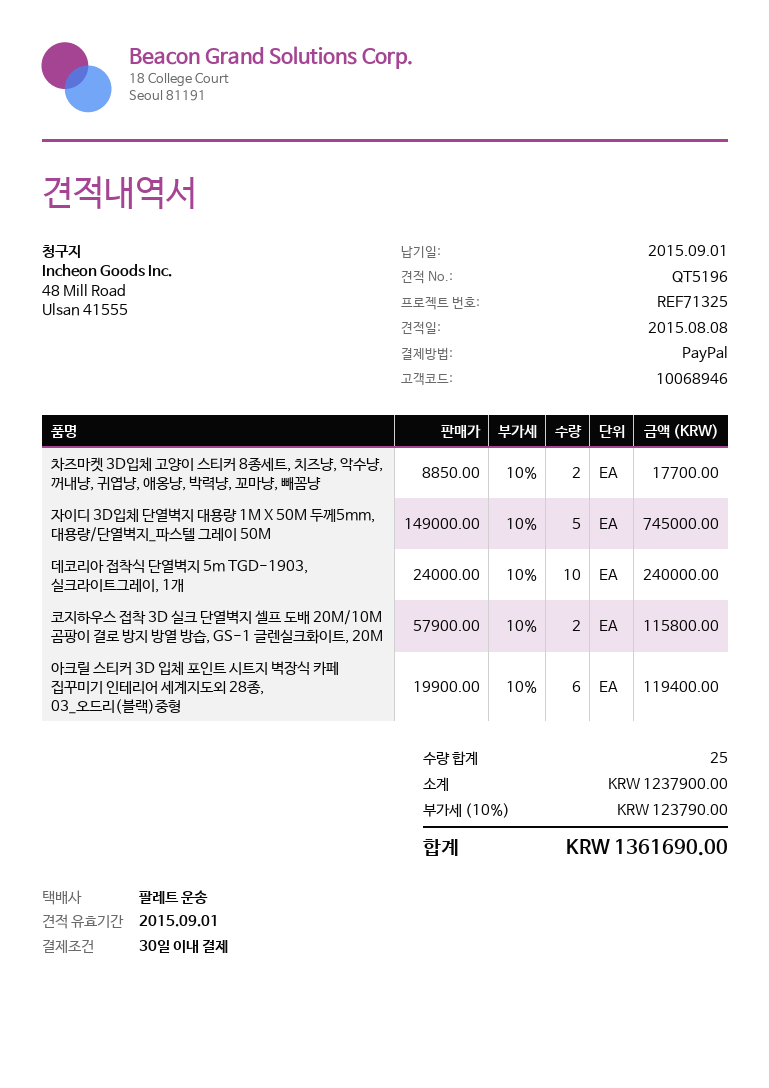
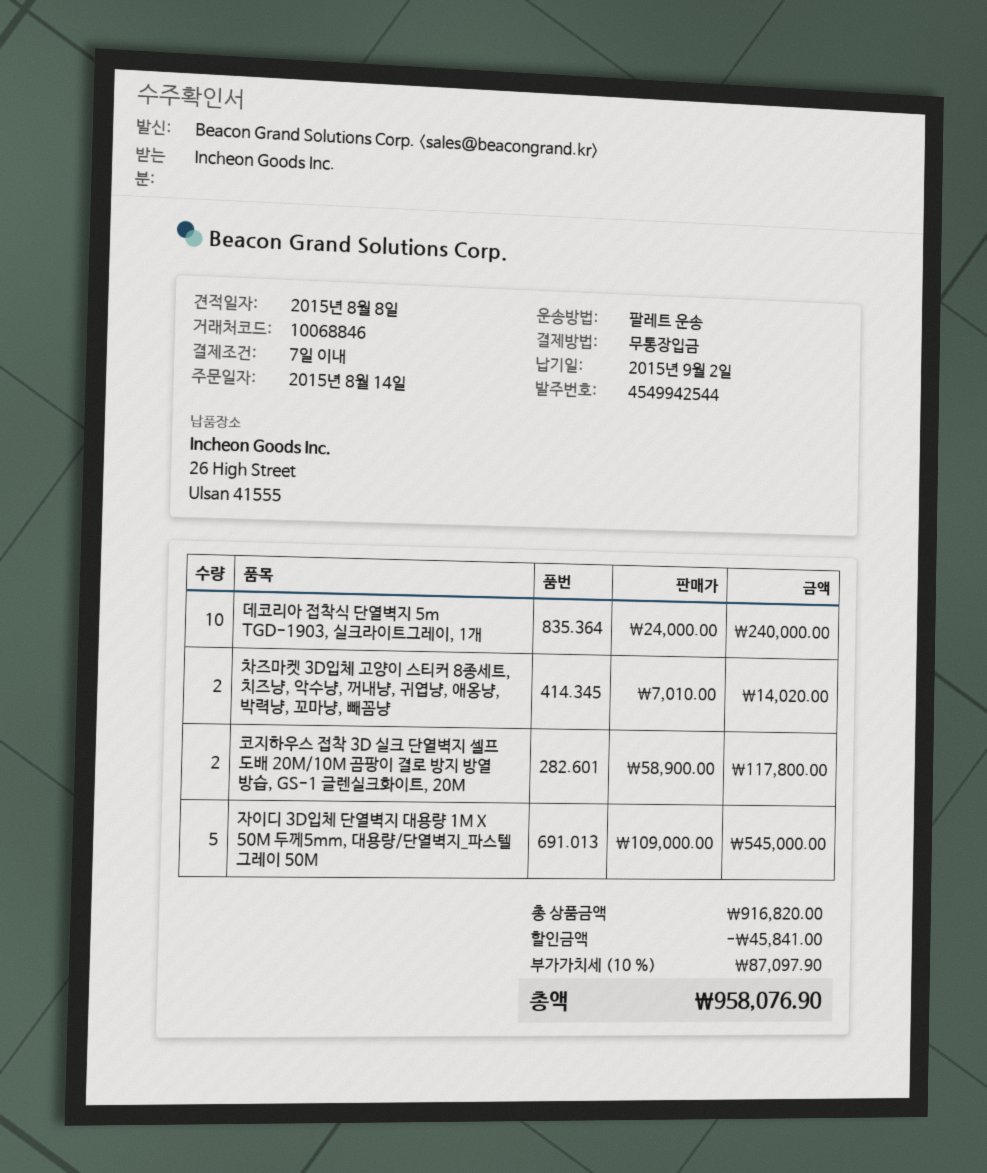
delivery date: 2015-09-01 -> 2015-09-02
payment terms: 30 days -> 7 days
customer number: 10068946 -> 10068846
payment method: PayPal -> bank transfer
차즈마켓 3D입체 고양이 스티커 8종세트, 치즈냥, 악수냥, 꺼내냥, 귀엽냥, 애옹냥, 박력냥, 꼬마냥, 빼꼼냥: 2 x 8850.00 = 17700.00 -> 2 x 7010.00 = 14020.00
자이디 3D입체 단열벽지 대용량 1M X 50M 두께5mm, 대용량/단열벽지_파스텔 그레이 50M: 5 x 149000.00 = 745000.00 -> 5 x 109000.00 = 545000.00
코지하우스 접착 3D 실크 단열벽지 셀프 도배 20M/10M 곰팡이 결로 방지 방열 방습, GS-1 글렌실크화이트, 20M: 2 x 57900.00 = 115800.00 -> 2 x 58900.00 = 117800.00
아크릴 스티커 3D 입체 포인트 시트지 벽장식 카페 집꾸미기 인테리어 세계지도외 28종, 03_오드리(블랙)중형: 6 x 19900.00 = 119400.00 -> none
subtotal: 1237900.00 -> 916820.00
discount: none -> 45841.00
tax: 10% = 123790.00 -> 10% = 87097.90
total: 1361690.00 -> 958076.90

